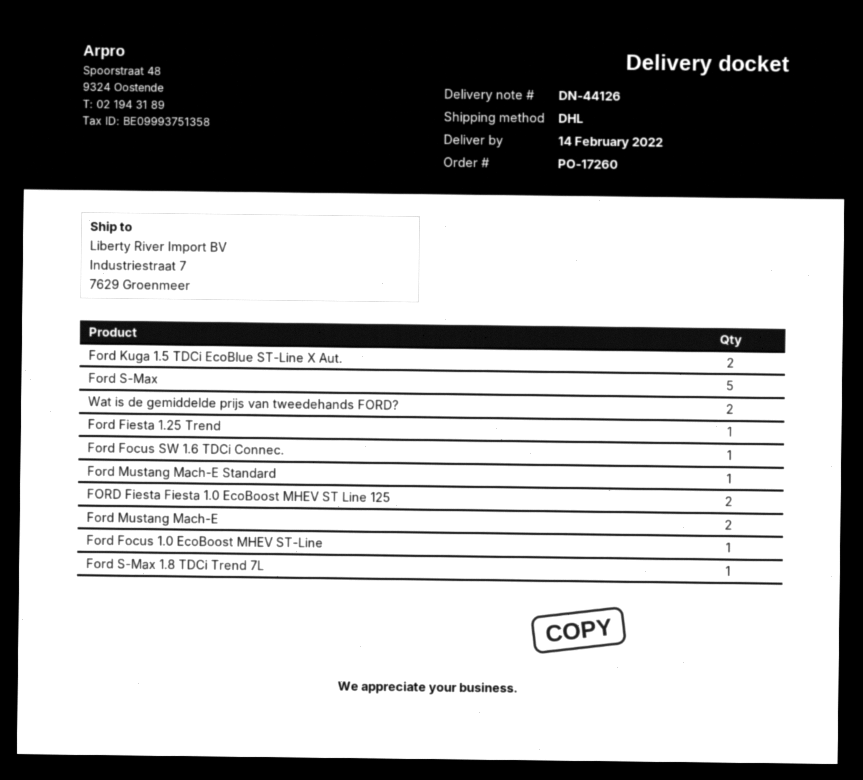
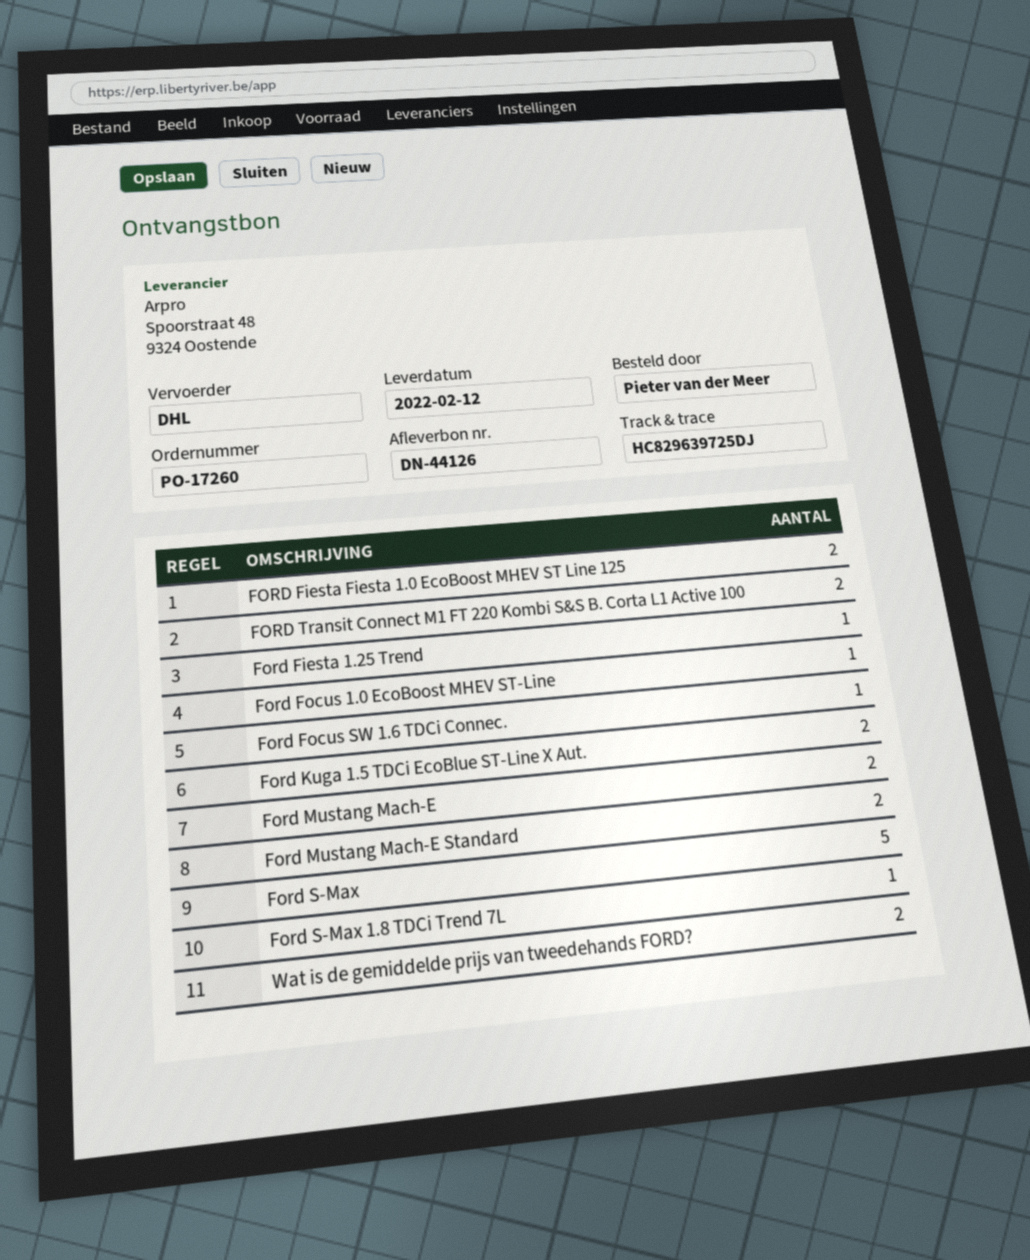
delivery date: 2022-02-14 -> 2022-02-12
Ford Mustang Mach-E Standard: 1 -> 2
FORD Transit Connect M1 FT 220 Kombi S&S B. Corta L1 Active 100: none -> 2

